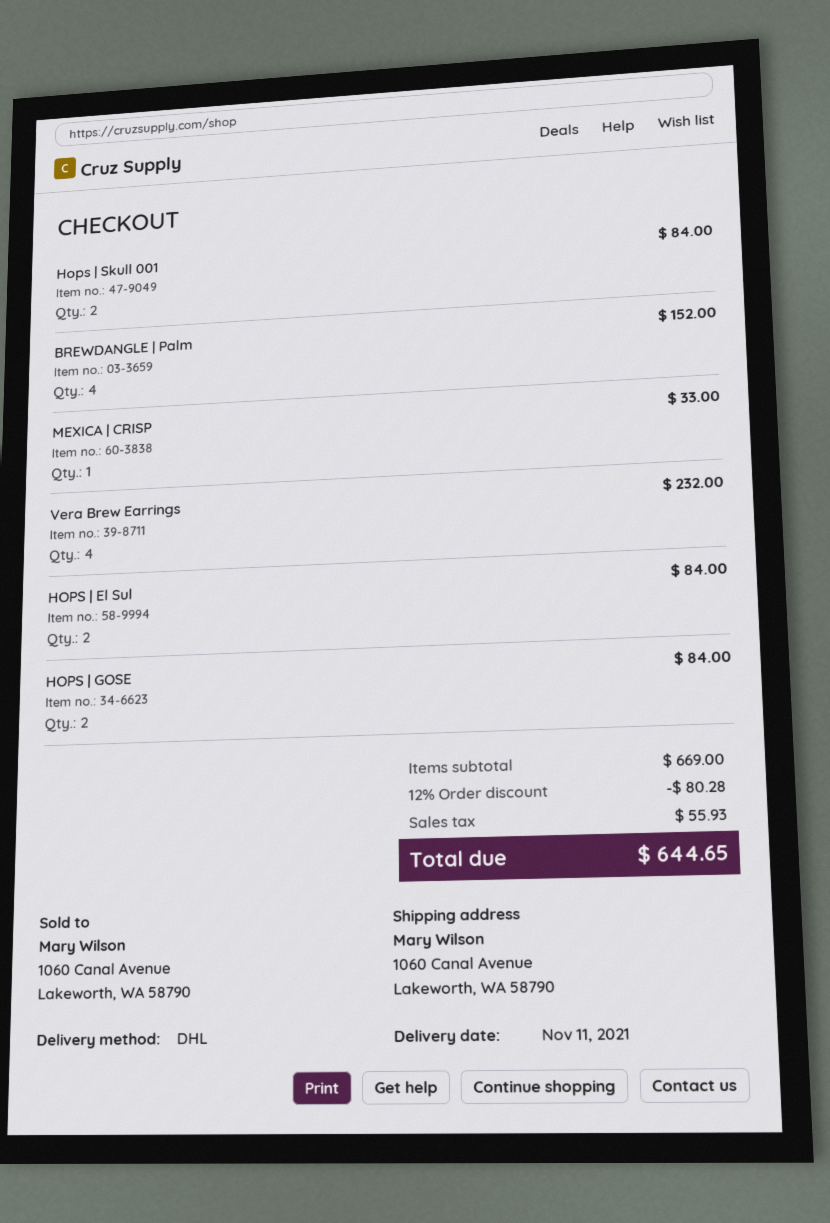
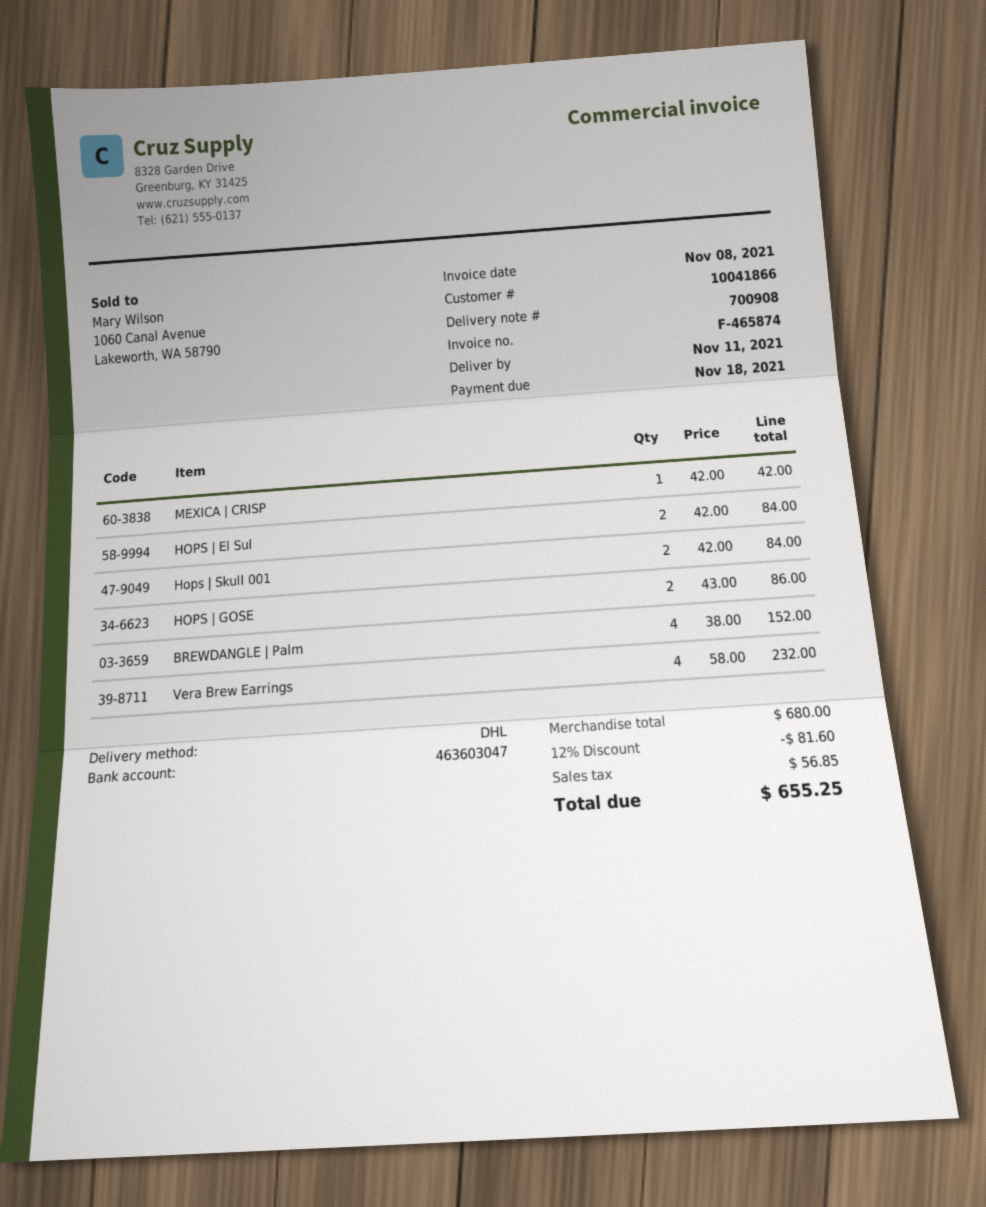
MEXICA | CRISP: 1 for 33.00 -> 1 for 42.00
HOPS | GOSE: 2 for 84.00 -> 2 for 86.00
subtotal: 669.00 -> 680.00
discount: 12% = 80.28 -> 12% = 81.60
tax: 55.93 -> 56.85
total: 644.65 -> 655.25

